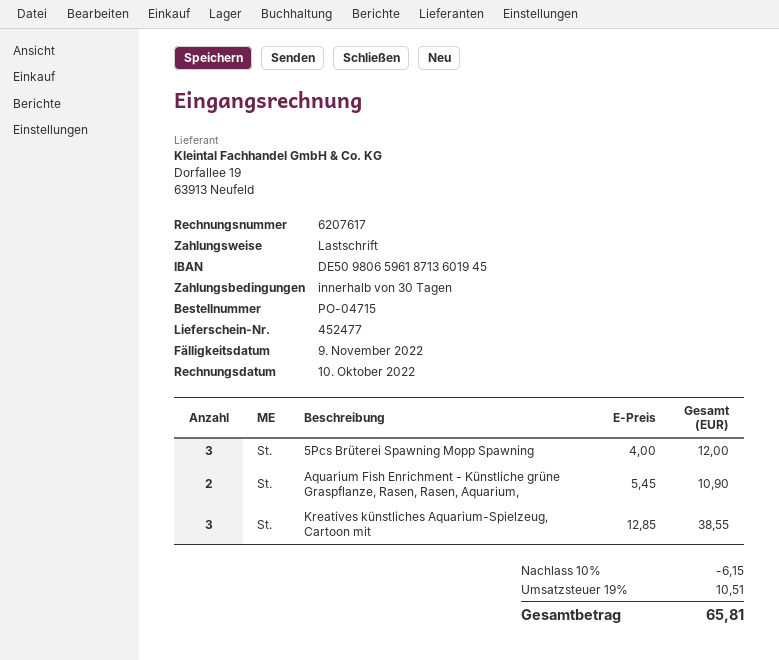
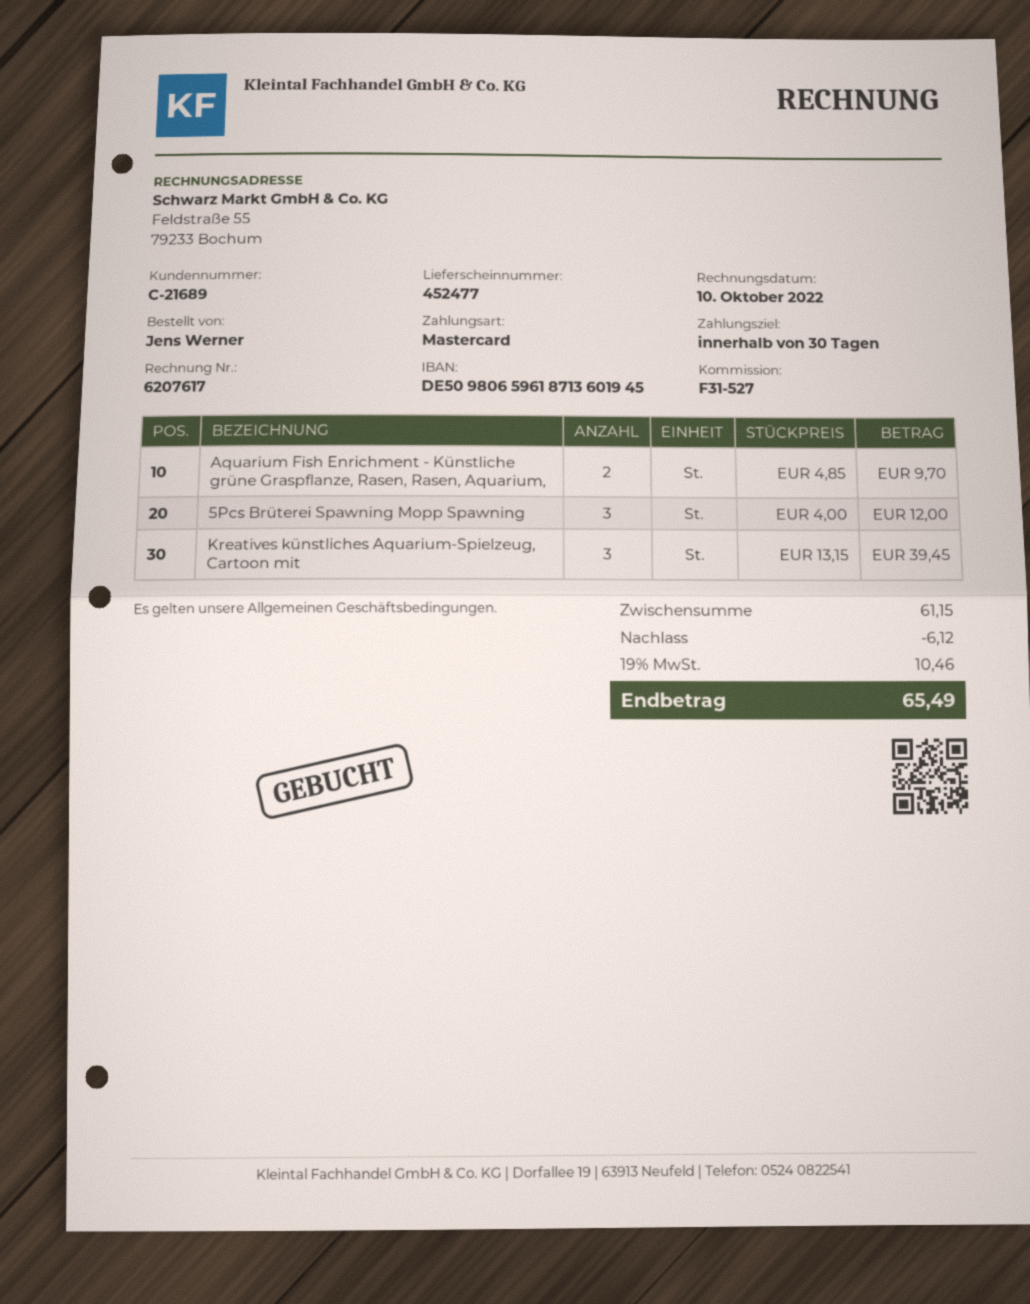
payment method: direct debit -> Mastercard
Aquarium Fish Enrichment - Künstliche grüne Graspflanze, Rasen, Rasen, Aquarium,: 2 x 5.45 = 10.90 -> 2 x 4.85 = 9.70
Kreatives künstliches Aquarium-Spielzeug, Cartoon mit: 3 x 12.85 = 38.55 -> 3 x 13.15 = 39.45
discount: 6.15 -> 6.12
tax: 19% = 10.51 -> 19% = 10.46
total: 65.81 -> 65.49

